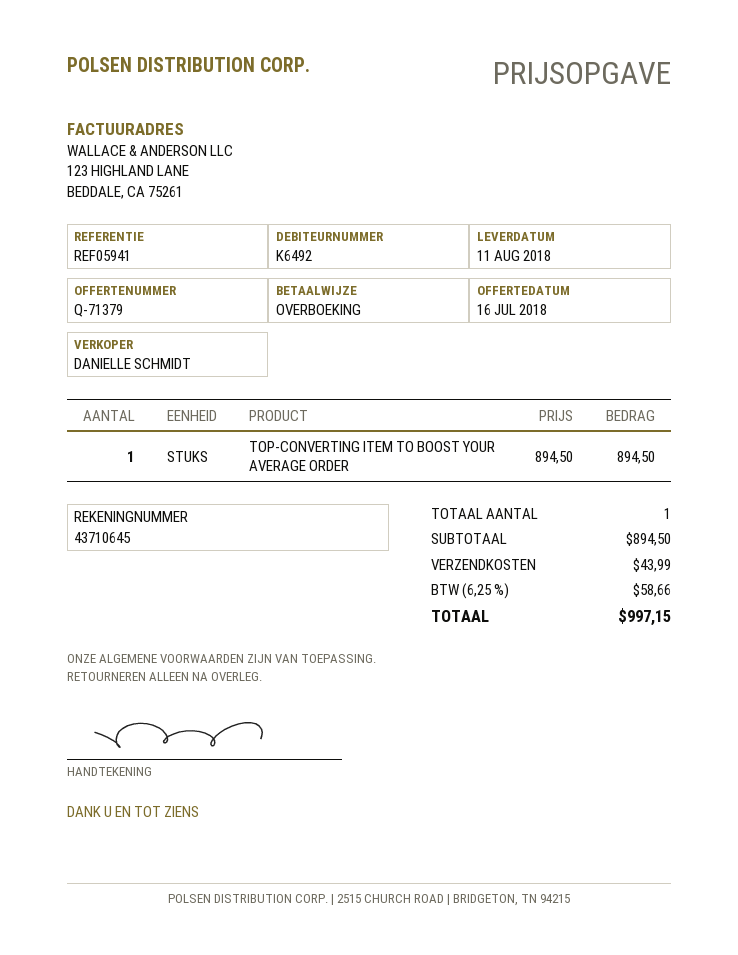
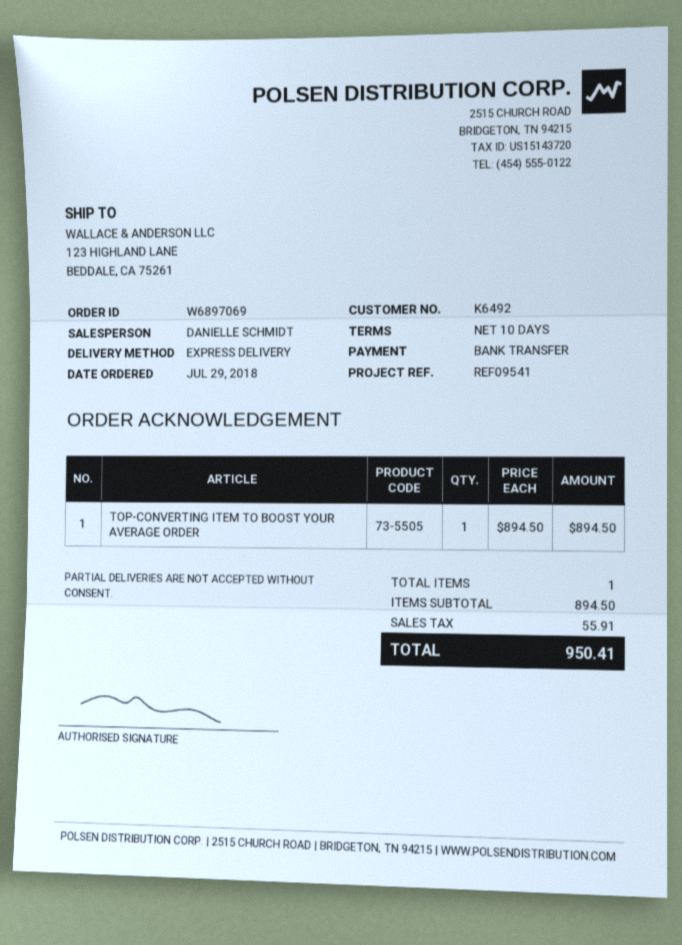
reference: REF05941 -> REF09541
shipping: 43.99 -> none
tax: 58.66 -> 55.91
total: 997.15 -> 950.41

